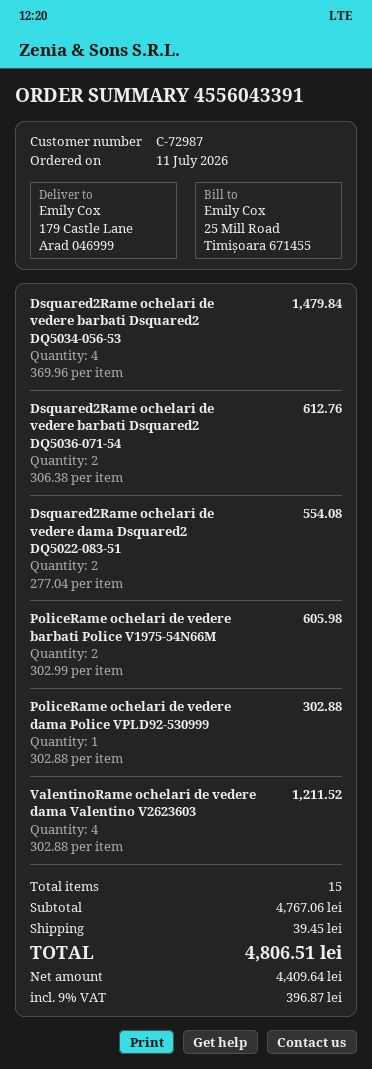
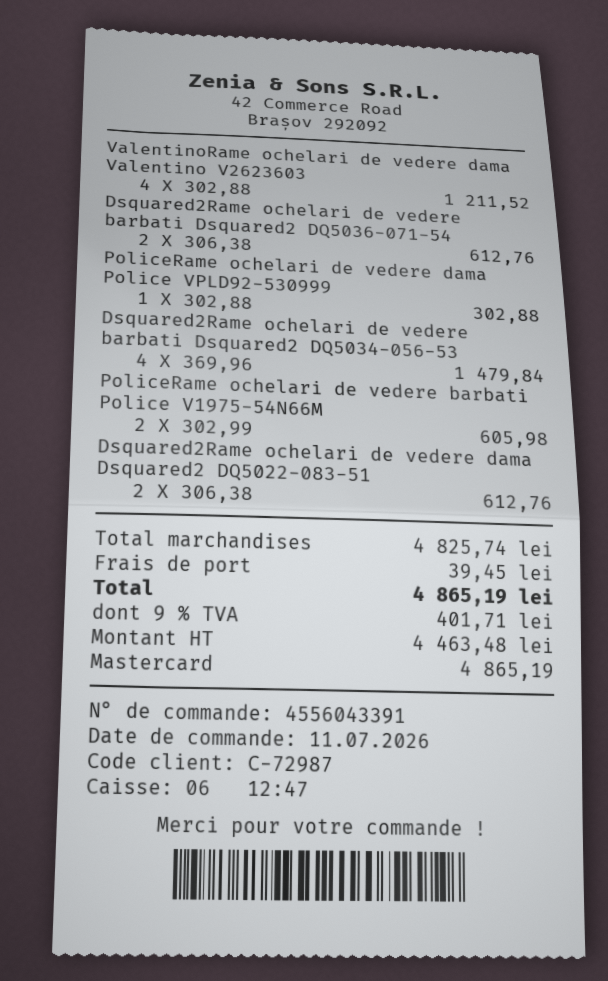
Dsquared2Rame ochelari de vedere dama Dsquared2 DQ5022-083-51: 2 x 277.04 = 554.08 -> 2 x 306.38 = 612.76
subtotal: 4767.06 -> 4825.74
net: 4409.64 -> 4463.48
tax: 9% = 396.87 -> 9% = 401.71
total: 4806.51 -> 4865.19

